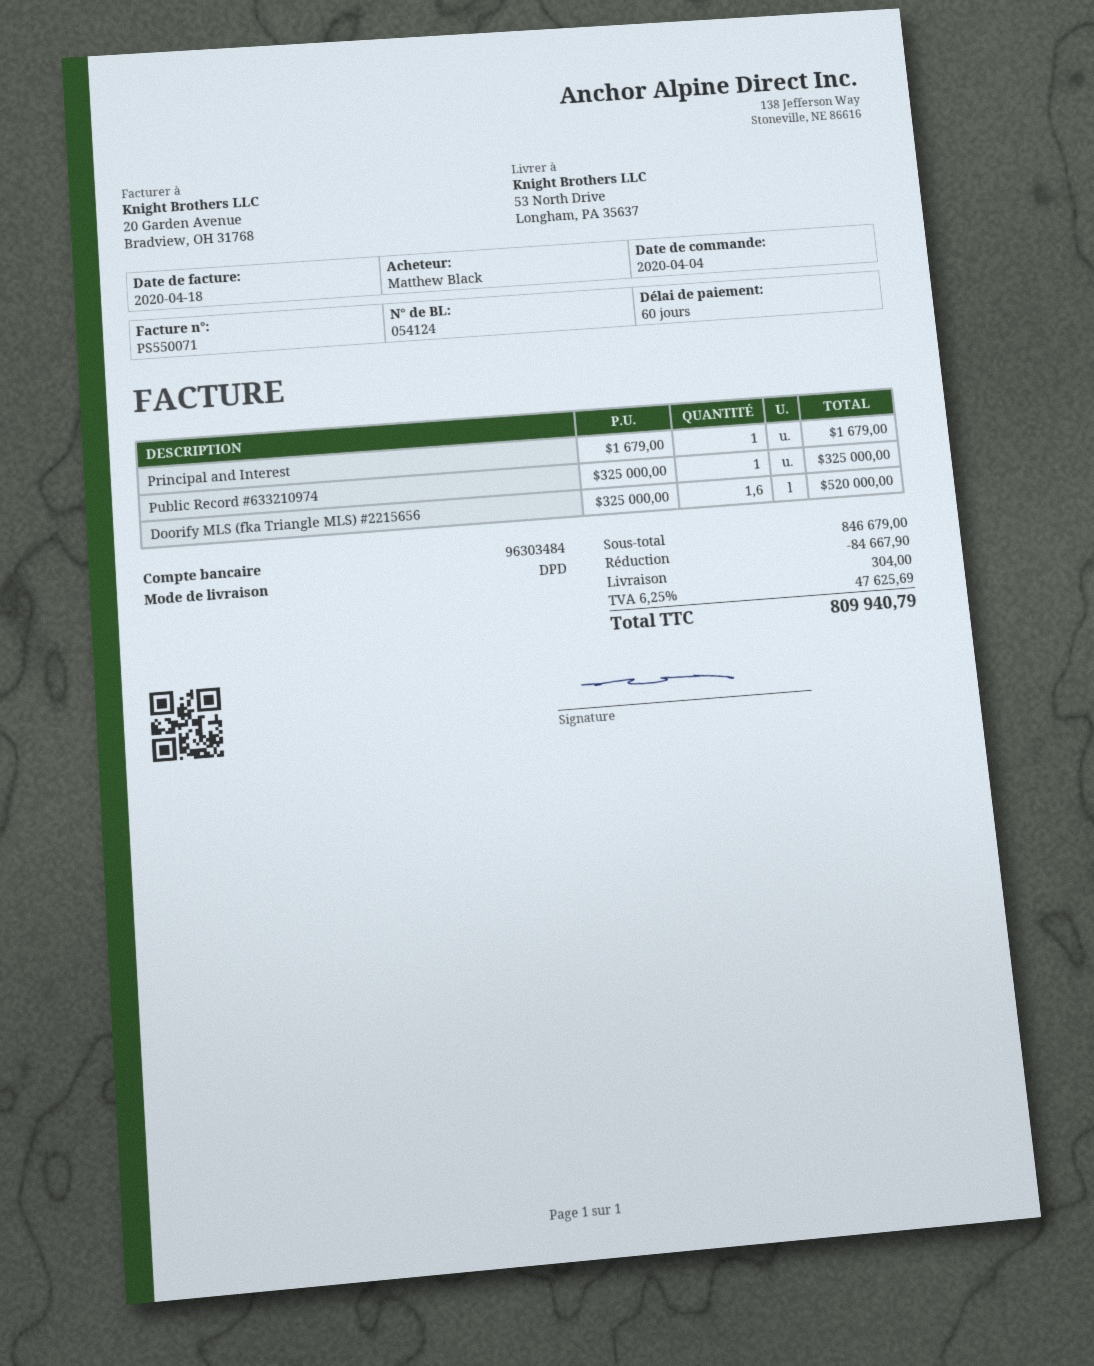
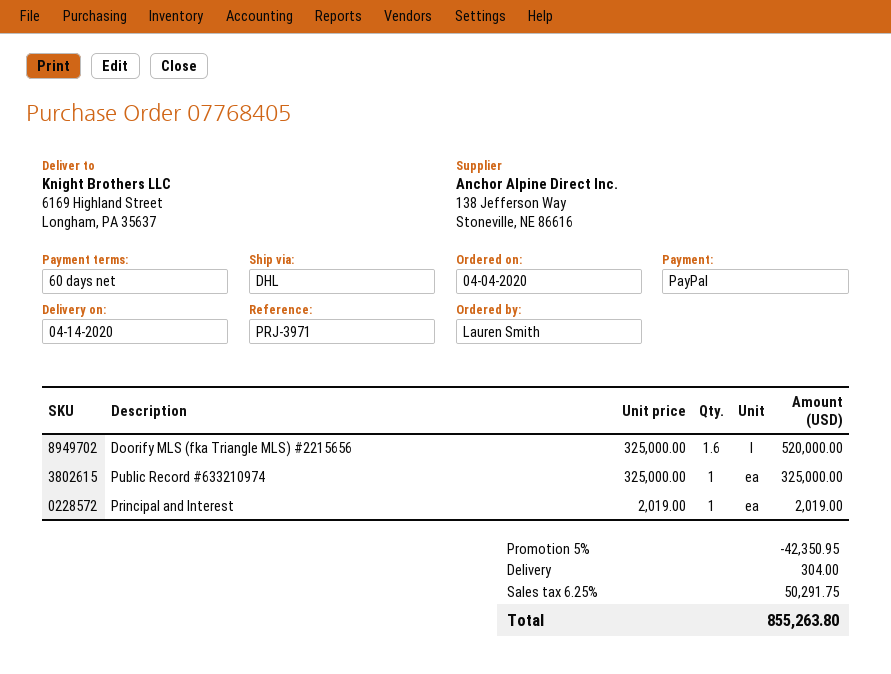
ordered by: Matthew Black -> Lauren Smith
shipping method: DPD -> DHL
ship to: 53 North Drive, Longham, PA 35637 -> 6169 Highland Street, Longham, PA 35637
Principal and Interest: 1 x 1679.00 = 1679.00 -> 1 x 2019.00 = 2019.00
discount: 84667.90 -> 42350.95
tax: 6.25% = 47625.69 -> 6.25% = 50291.75
total: 809940.79 -> 855263.80

